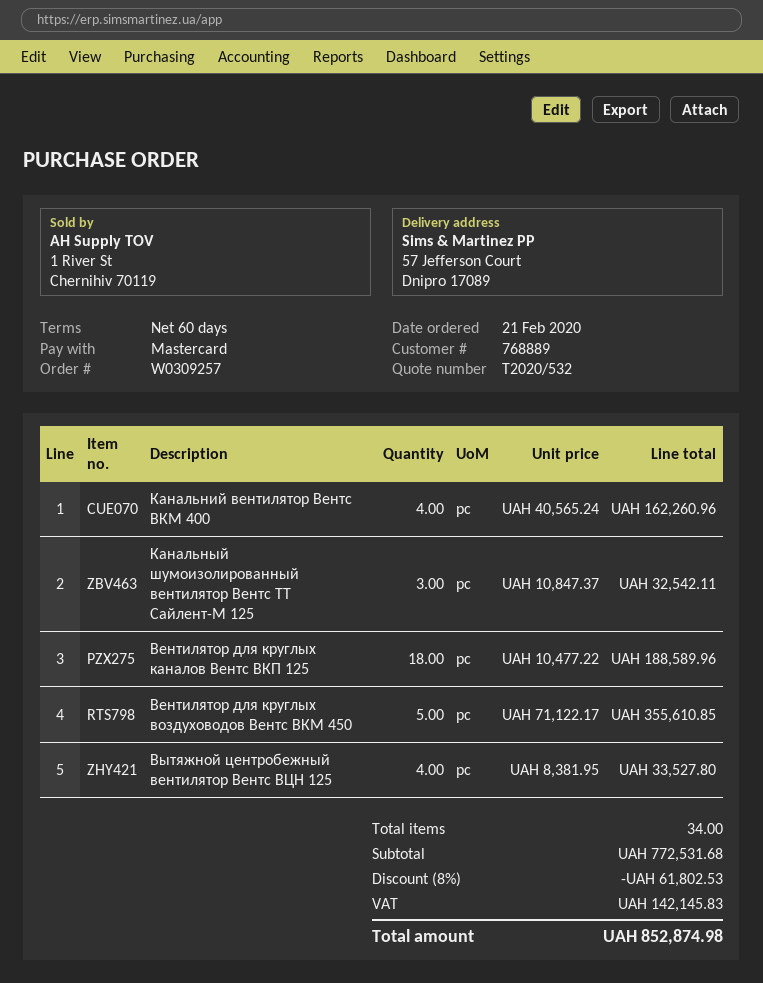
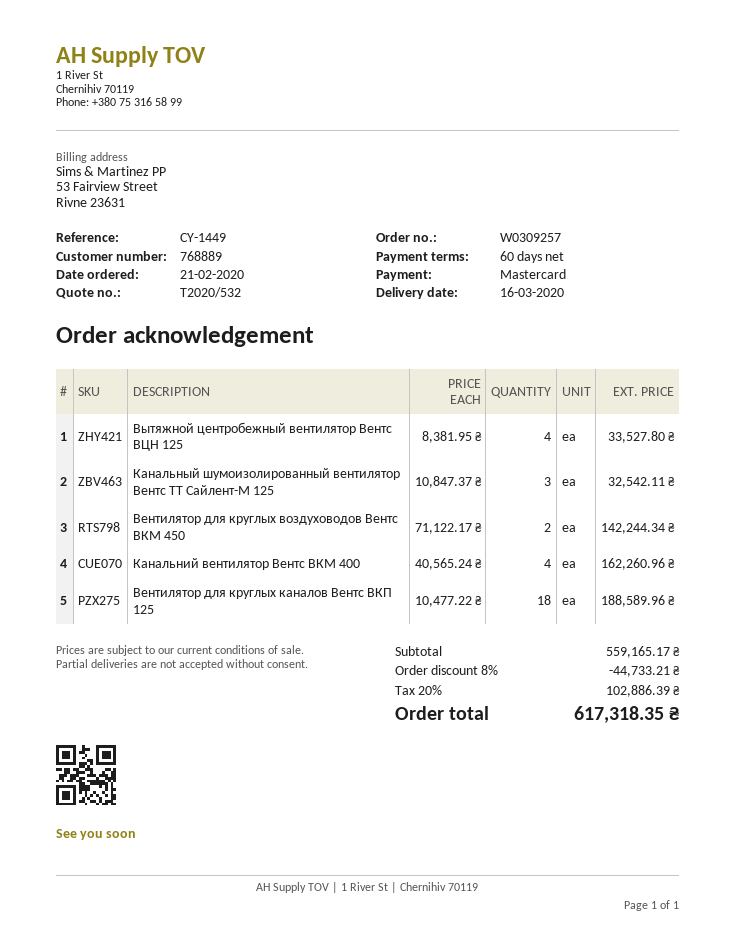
Вентилятор для круглых воздуховодов Вентс ВКМ 450: 5 x 71122.17 = 355610.85 -> 2 x 71122.17 = 142244.34
subtotal: 772531.68 -> 559165.17
discount: 8% = 61802.53 -> 8% = 44733.21
tax: 142145.83 -> 102886.39
total: 852874.98 -> 617318.35

